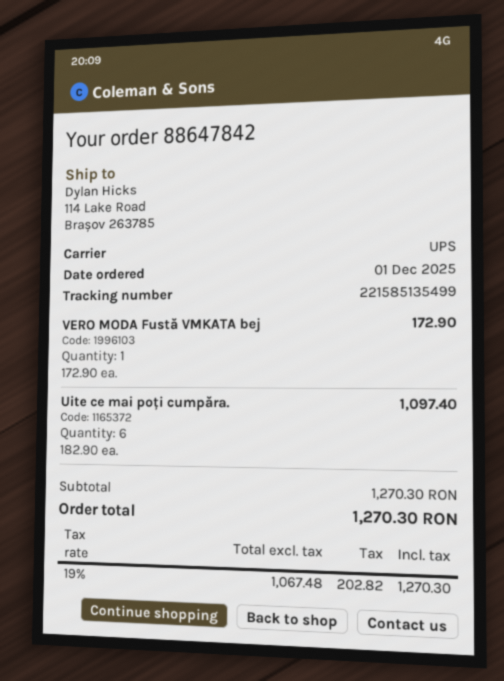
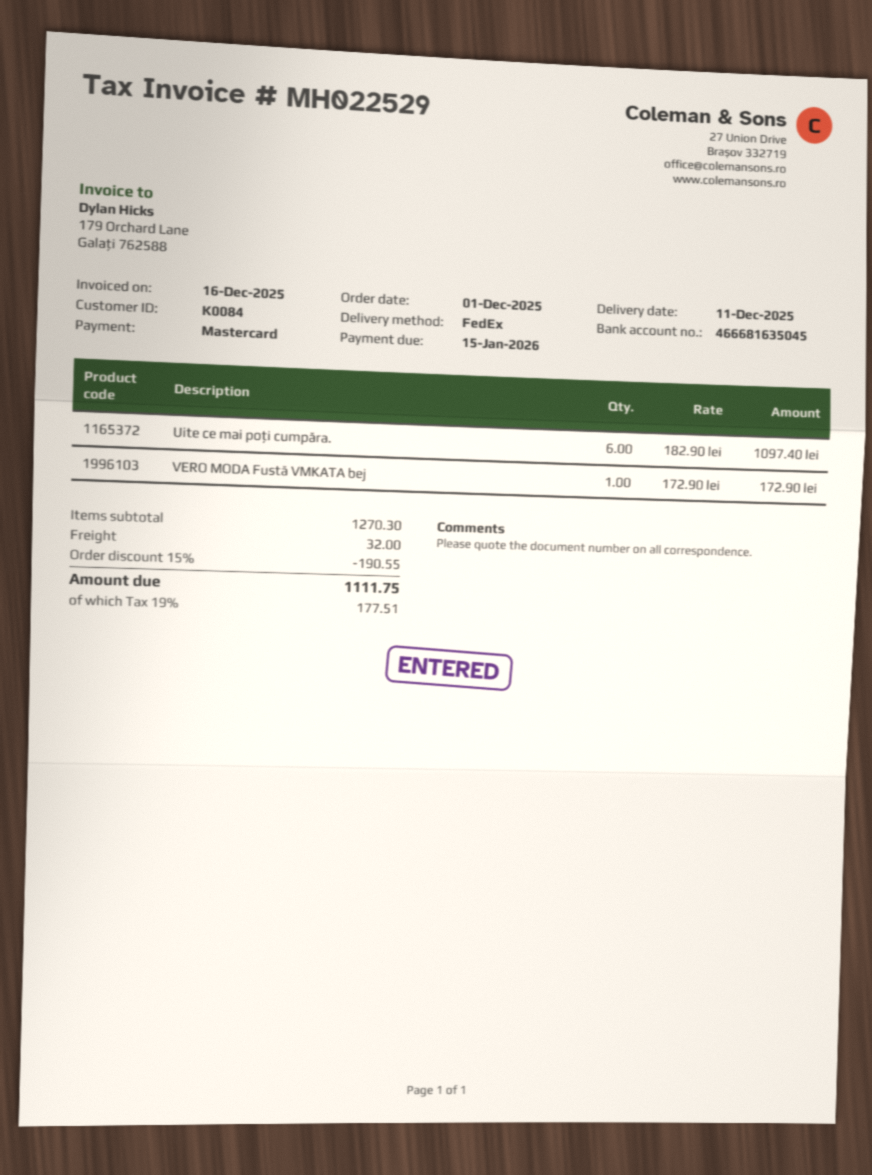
shipping method: UPS -> FedEx
discount: none -> 15% = 190.55
shipping: none -> 32.00
tax: 19% = 202.82 -> 19% = 177.51
total: 1270.30 -> 1111.75

